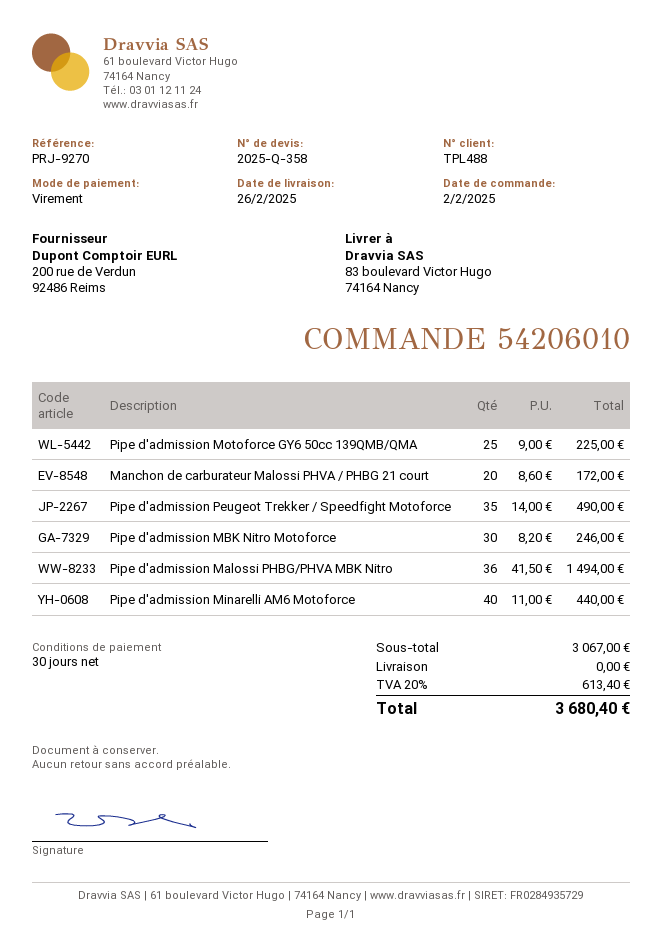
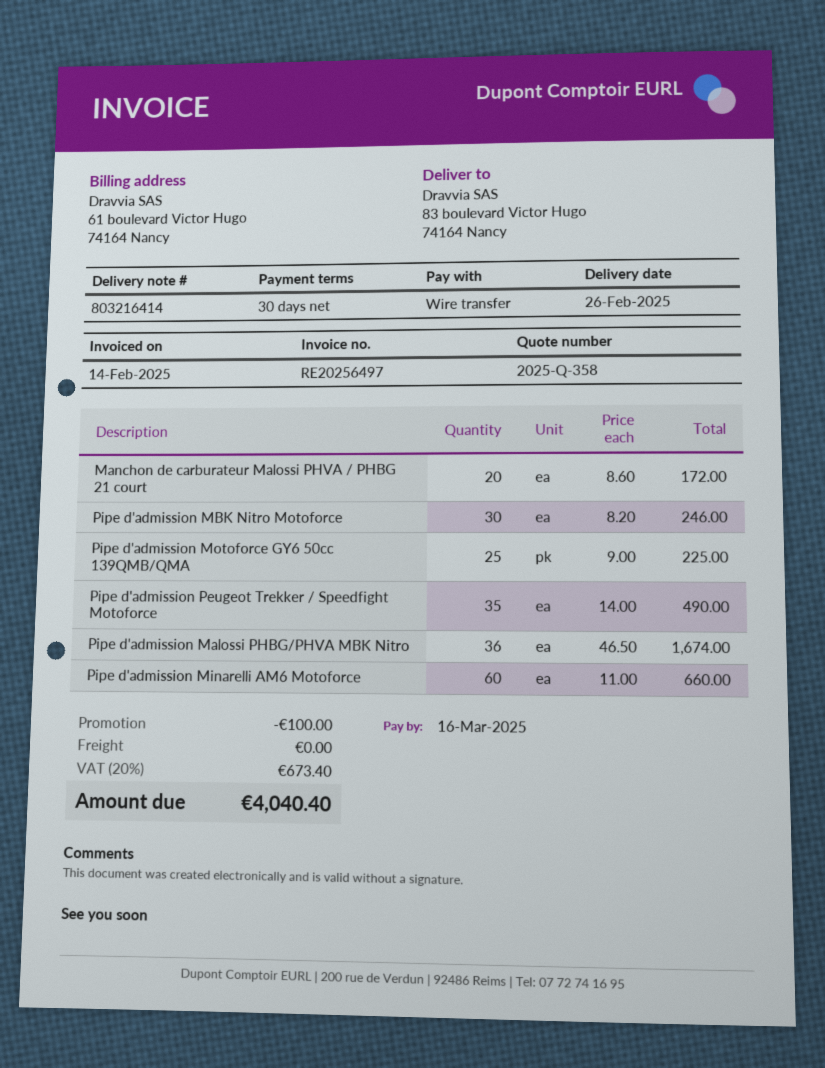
Pipe d'admission Malossi PHBG/PHVA MBK Nitro: 36 x 41.50 = 1494.00 -> 36 x 46.50 = 1674.00
Pipe d'admission Minarelli AM6 Motoforce: 40 x 11.00 = 440.00 -> 60 x 11.00 = 660.00
discount: none -> 100.00
tax: 20% = 613.40 -> 20% = 673.40
total: 3680.40 -> 4040.40

